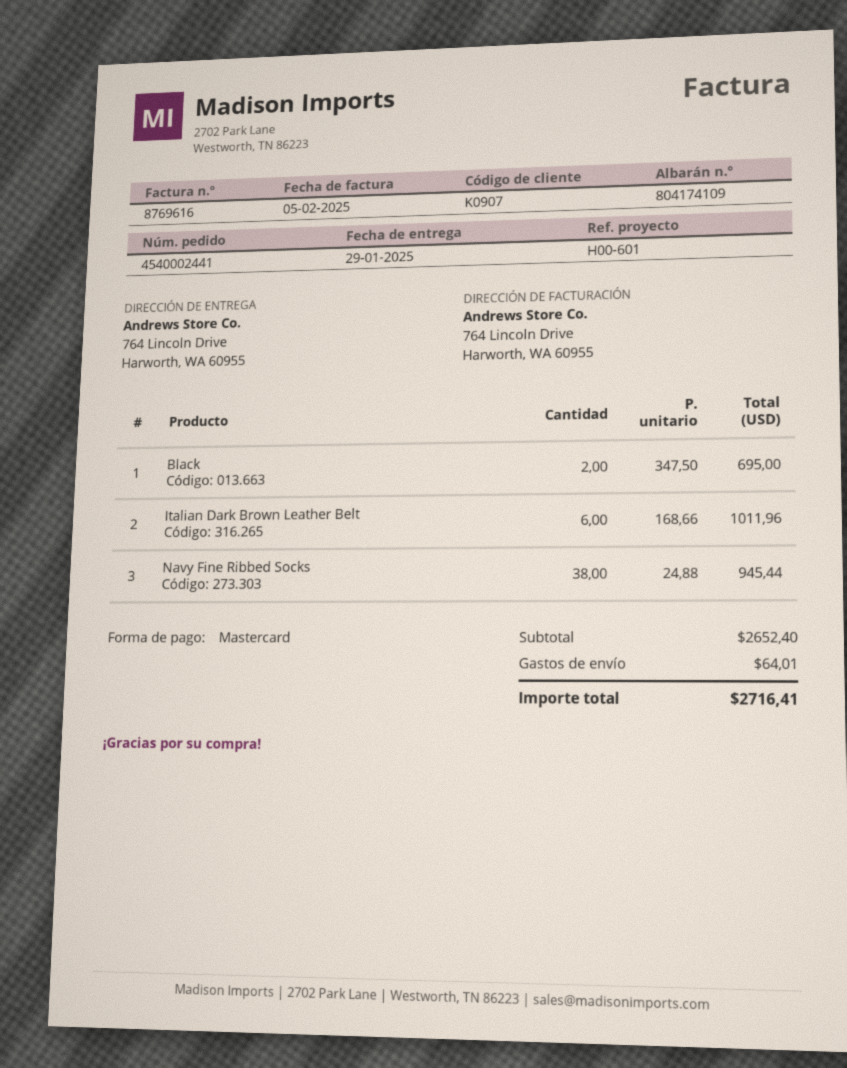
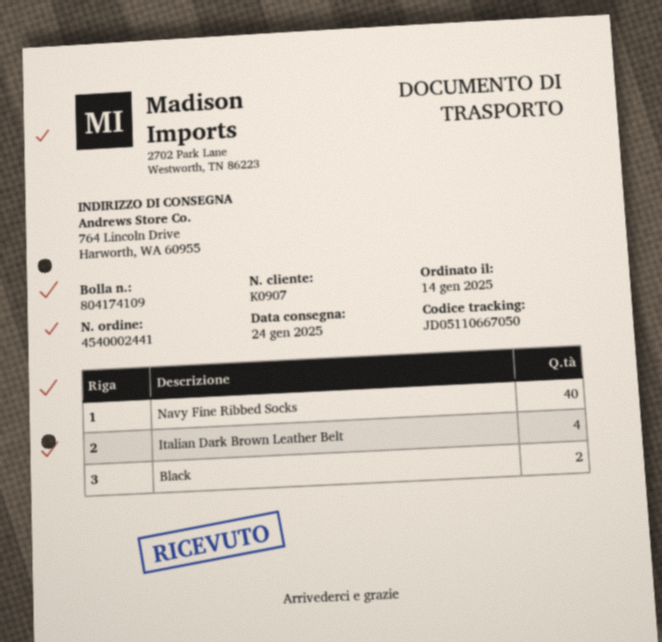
delivery date: 2025-01-29 -> 2025-01-24
Italian Dark Brown Leather Belt: 6 -> 4
Navy Fine Ribbed Socks: 38 -> 40

